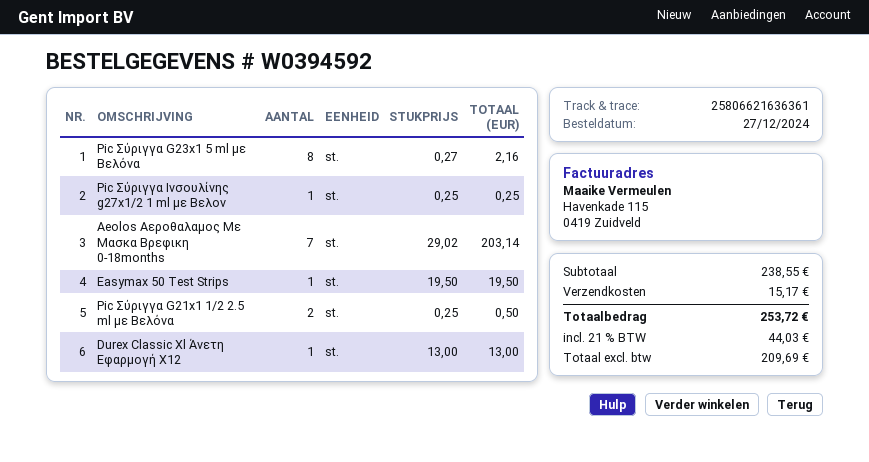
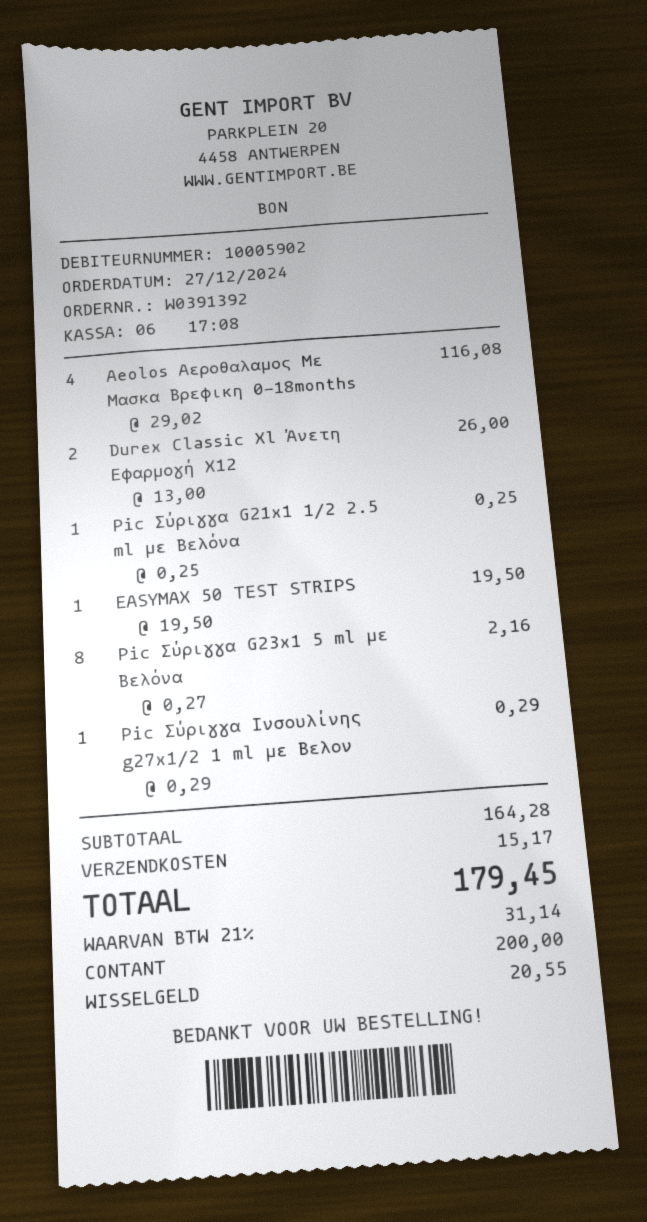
order number: W0394592 -> W0391392
Pic Σύριγγα Ινσουλίνης g27x1/2 1 ml με Βελον: 1 x 0.25 = 0.25 -> 1 x 0.29 = 0.29
Aeolos Αεροθαλαμος Με Μασκα Βρεφικη 0-18months: 7 x 29.02 = 203.14 -> 4 x 29.02 = 116.08
Pic Σύριγγα G21x1 1/2 2.5 ml με Βελόνα: 2 x 0.25 = 0.50 -> 1 x 0.25 = 0.25
Durex Classic Xl Άνετη Εφαρμογή X12: 1 x 13.00 = 13.00 -> 2 x 13.00 = 26.00
subtotal: 238.55 -> 164.28
tax: 21% = 44.03 -> 21% = 31.14
total: 253.72 -> 179.45

